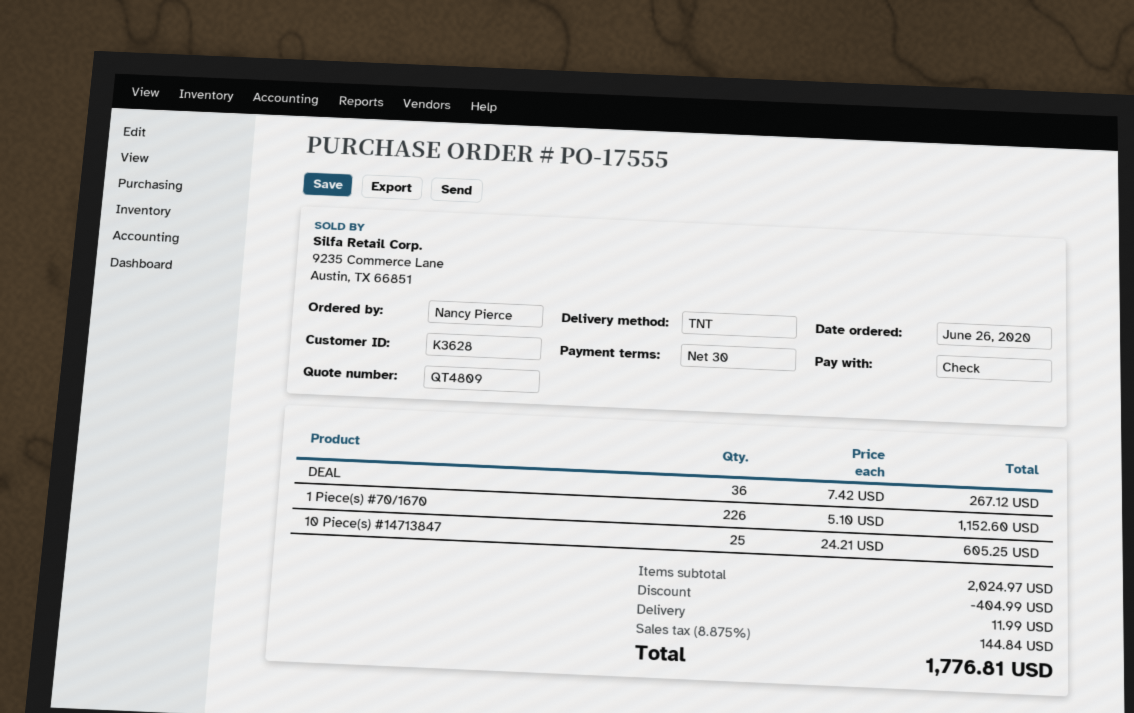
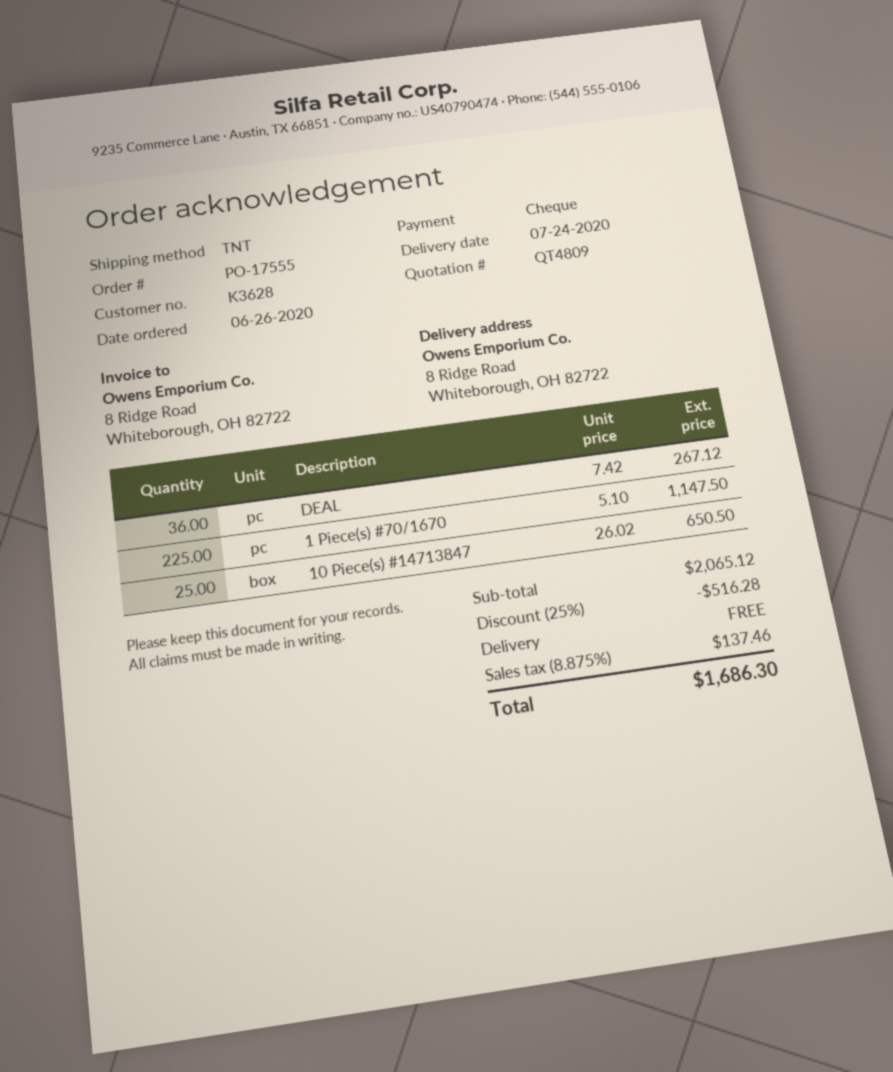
1 Piece(s) #70/1670: 226 x 5.10 = 1152.60 -> 225 x 5.10 = 1147.50
10 Piece(s) #14713847: 25 x 24.21 = 605.25 -> 25 x 26.02 = 650.50
subtotal: 2024.97 -> 2065.12
discount: 404.99 -> 516.28
shipping: 11.99 -> 0.00
tax: 8.875% = 144.84 -> 8.875% = 137.46
total: 1776.81 -> 1686.30

